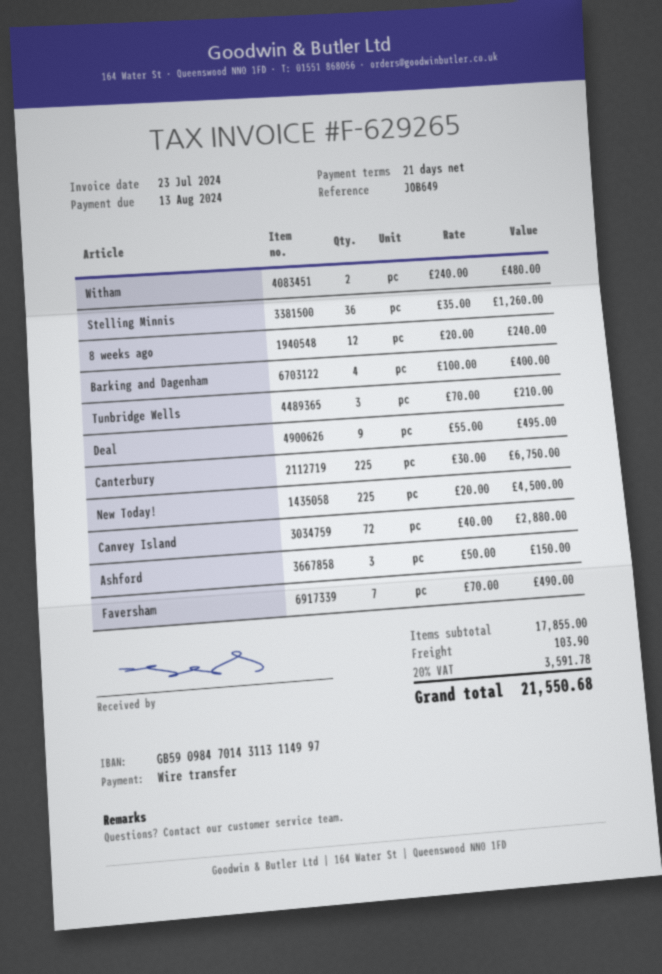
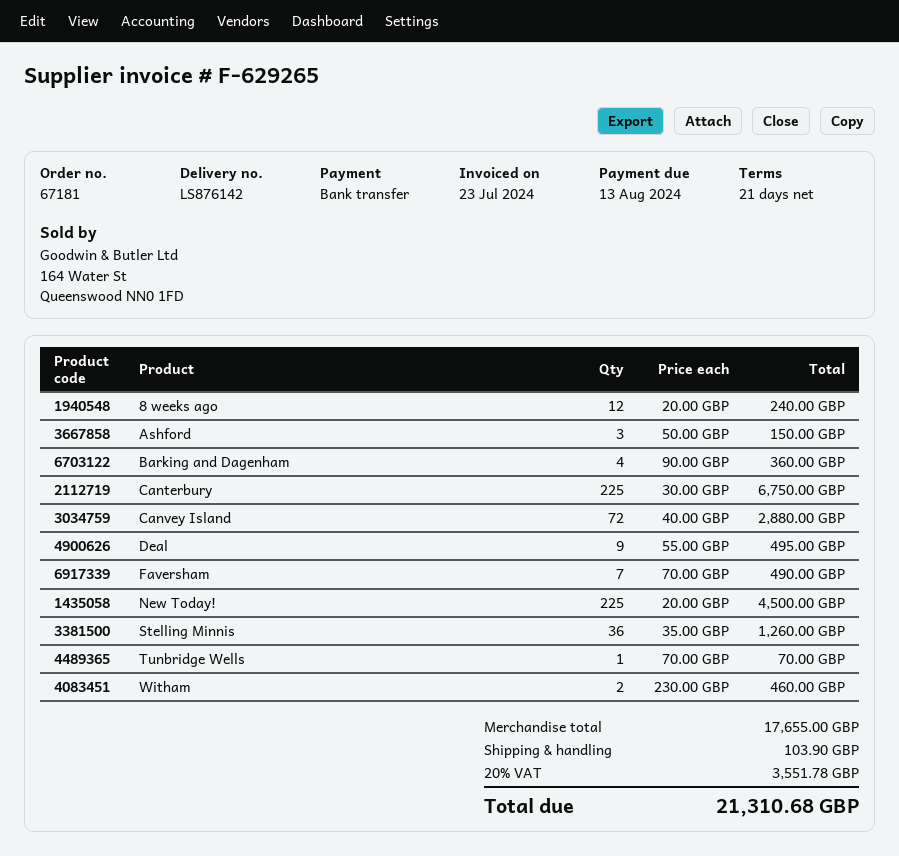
Witham: 2 x 240.00 = 480.00 -> 2 x 230.00 = 460.00
Barking and Dagenham: 4 x 100.00 = 400.00 -> 4 x 90.00 = 360.00
Tunbridge Wells: 3 x 70.00 = 210.00 -> 1 x 70.00 = 70.00
subtotal: 17855.00 -> 17655.00
tax: 20% = 3591.78 -> 20% = 3551.78
total: 21550.68 -> 21310.68

